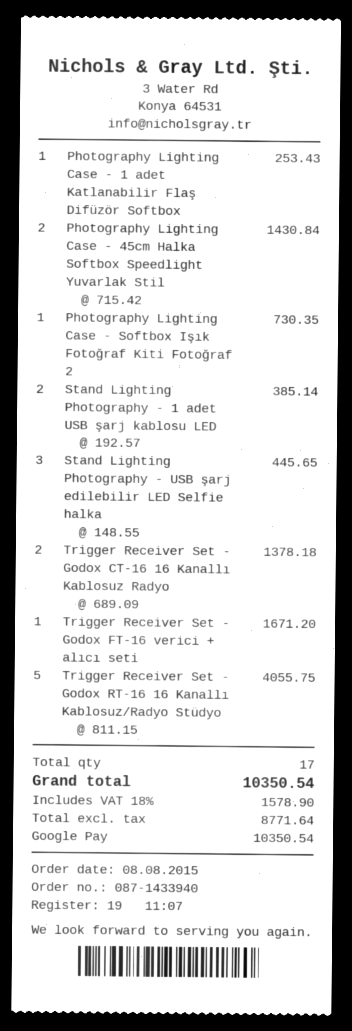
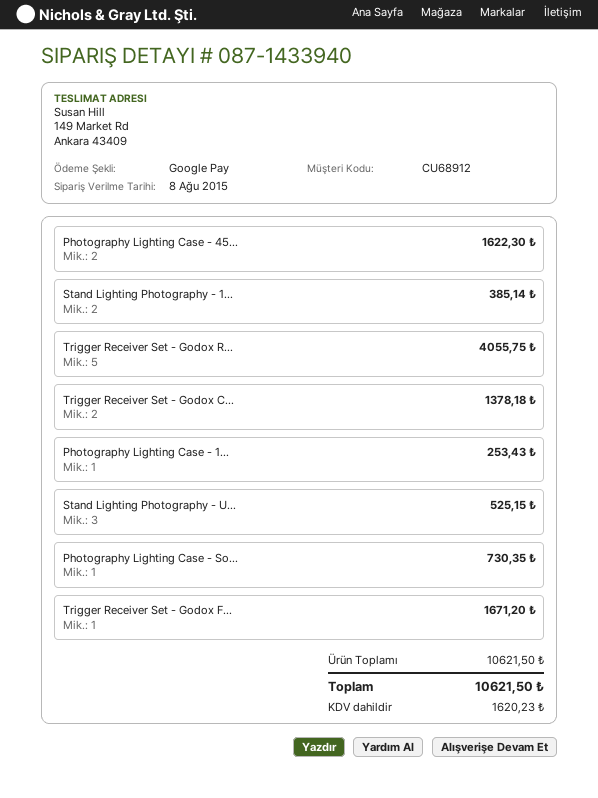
Photography Lighting Case - 45cm Halka Softbox Speedlight Yuvarlak Stil: 2 for 1430.84 -> 2 for 1622.30
Stand Lighting Photography - USB şarj edilebilir LED Selfie halka: 3 for 445.65 -> 3 for 525.15
tax: 1578.90 -> 1620.23
total: 10350.54 -> 10621.50

